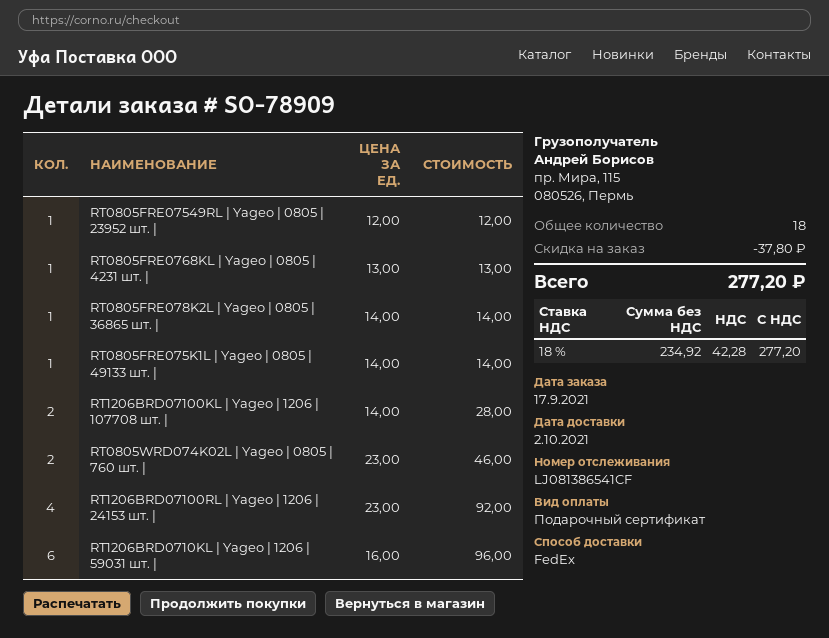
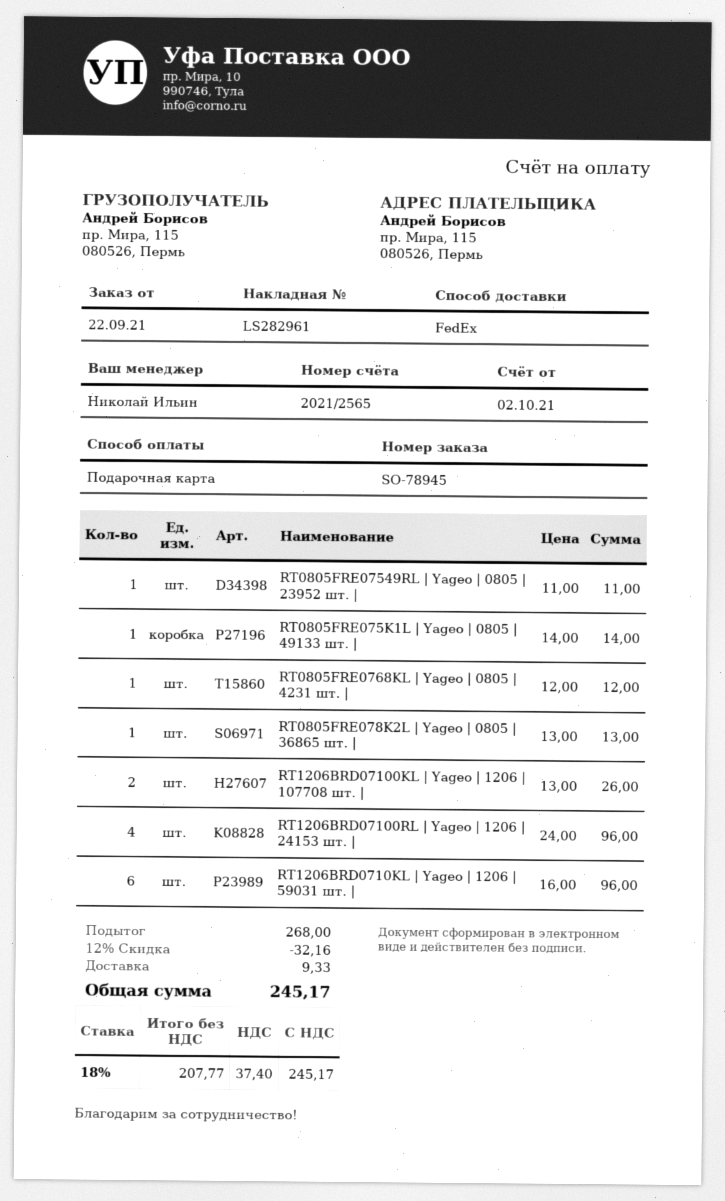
order number: SO-78909 -> SO-78945
order date: 2021-09-17 -> 2021-09-22
RT0805FRE07549RL | Yageo | 0805 | 23952 шт. |: 1 x 12.00 = 12.00 -> 1 x 11.00 = 11.00
RT0805FRE0768KL | Yageo | 0805 | 4231 шт. |: 1 x 13.00 = 13.00 -> 1 x 12.00 = 12.00
RT0805FRE078K2L | Yageo | 0805 | 36865 шт. |: 1 x 14.00 = 14.00 -> 1 x 13.00 = 13.00
RT1206BRD07100KL | Yageo | 1206 | 107708 шт. |: 2 x 14.00 = 28.00 -> 2 x 13.00 = 26.00
RT0805WRD074K02L | Yageo | 0805 | 760 шт. |: 2 x 23.00 = 46.00 -> none
RT1206BRD07100RL | Yageo | 1206 | 24153 шт. |: 4 x 23.00 = 92.00 -> 4 x 24.00 = 96.00
discount: 37.80 -> 32.16
shipping: none -> 9.33
net: 234.92 -> 207.77
tax: 18% = 42.28 -> 18% = 37.40
total: 277.20 -> 245.17

